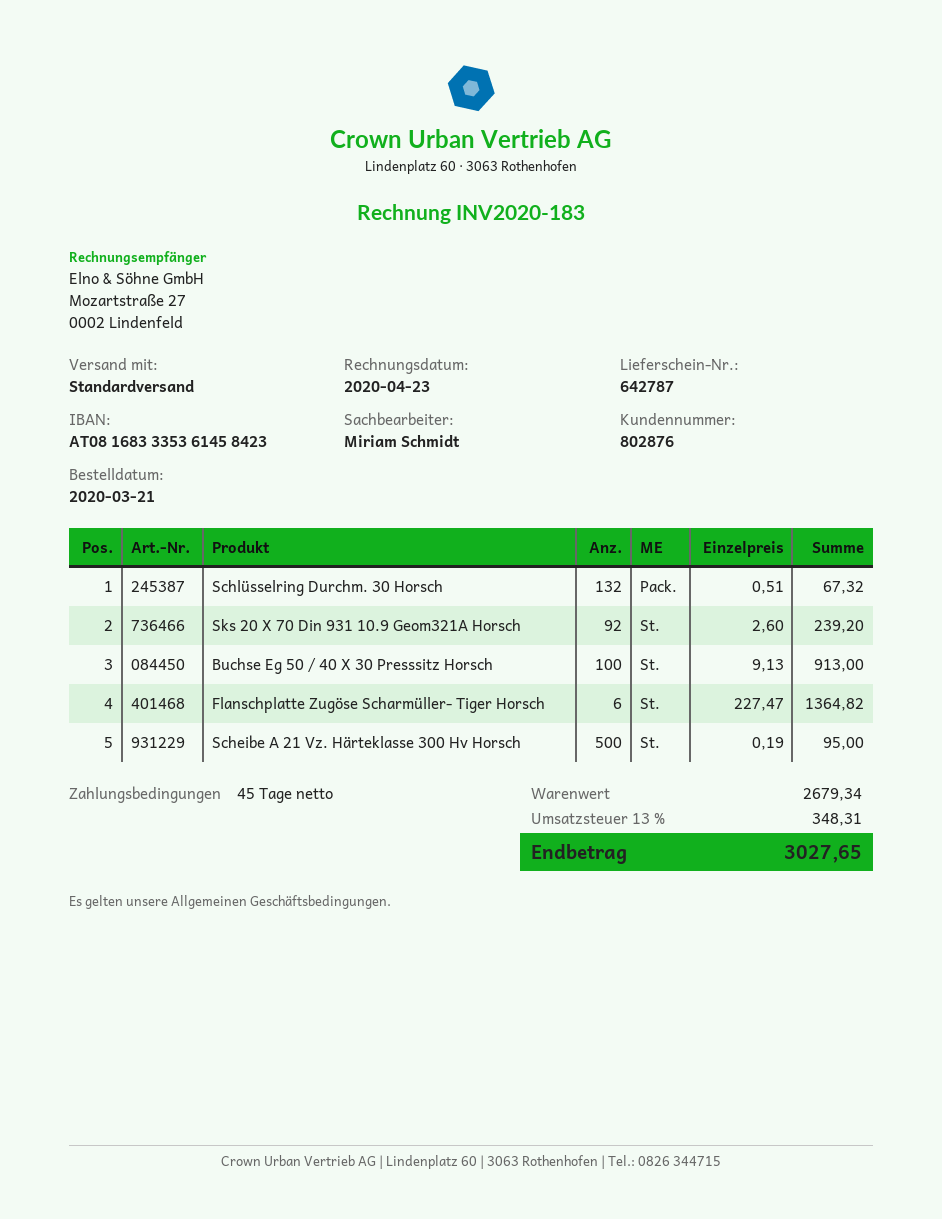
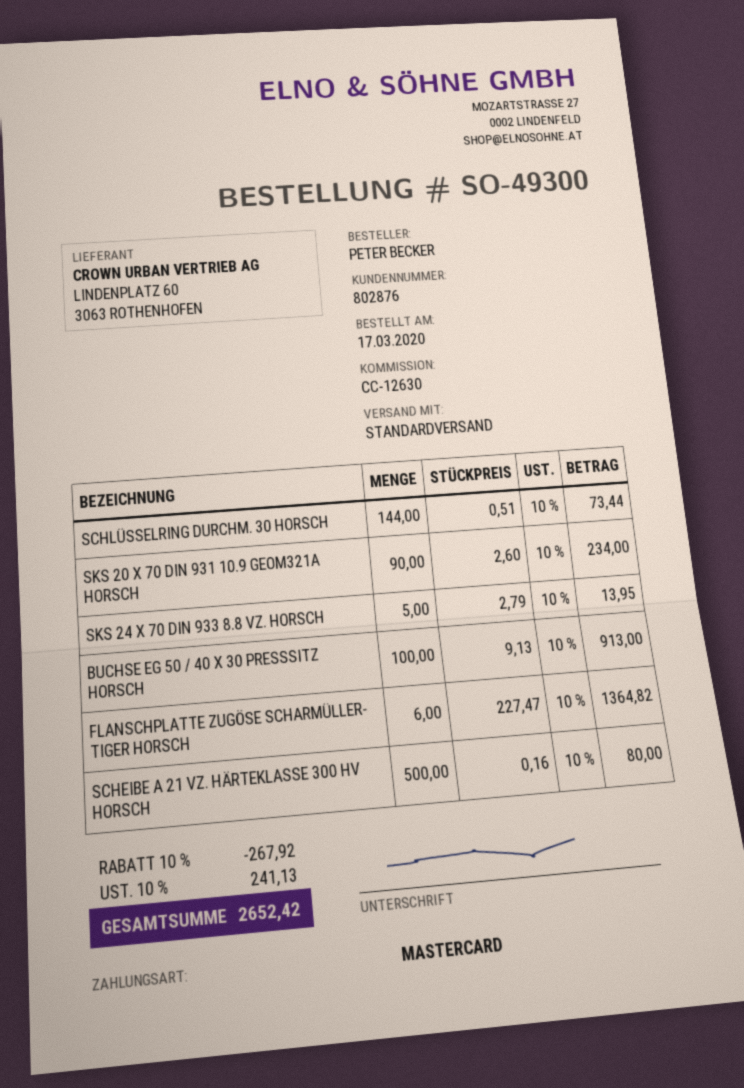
order date: 2020-03-21 -> 2020-03-17
Schlüsselring Durchm. 30 Horsch: 132 x 0.51 = 67.32 -> 144 x 0.51 = 73.44
Sks 20 X 70 Din 931 10.9 Geom321A Horsch: 92 x 2.60 = 239.20 -> 90 x 2.60 = 234.00
Scheibe A 21 Vz. Härteklasse 300 Hv Horsch: 500 x 0.19 = 95.00 -> 500 x 0.16 = 80.00
SKS 24 X 70 DIN 933 8.8 VZ. HORSCH: none -> 5 x 2.79 = 13.95
discount: none -> 10% = 267.92
tax: 13% = 348.31 -> 10% = 241.13
total: 3027.65 -> 2652.42

